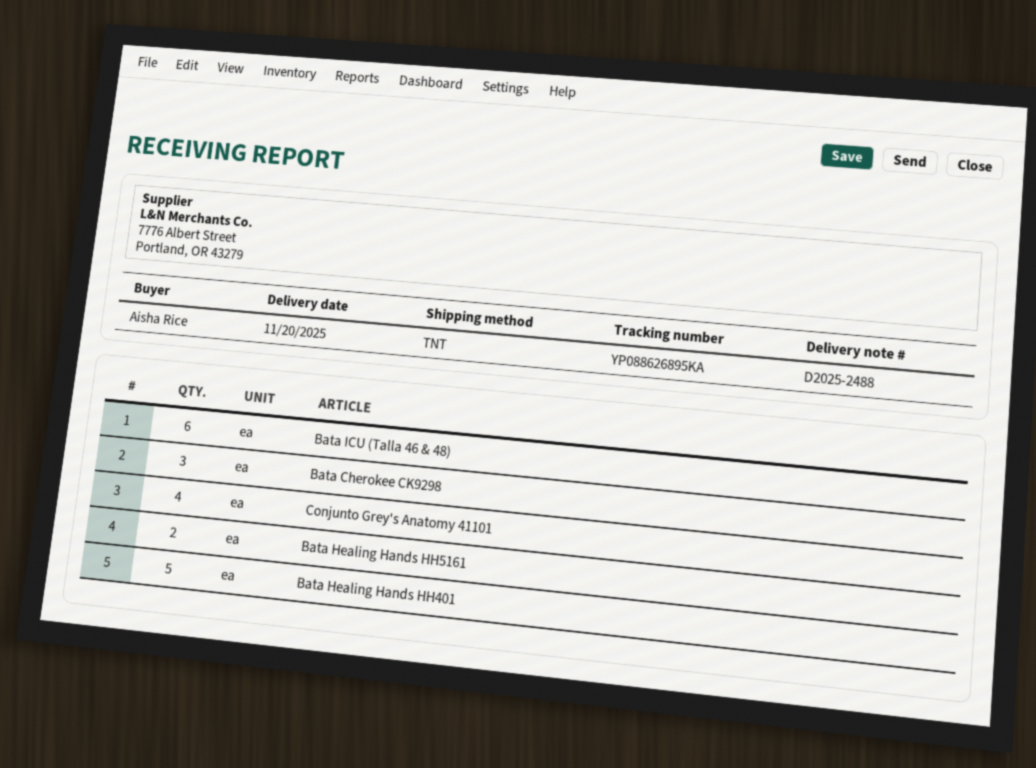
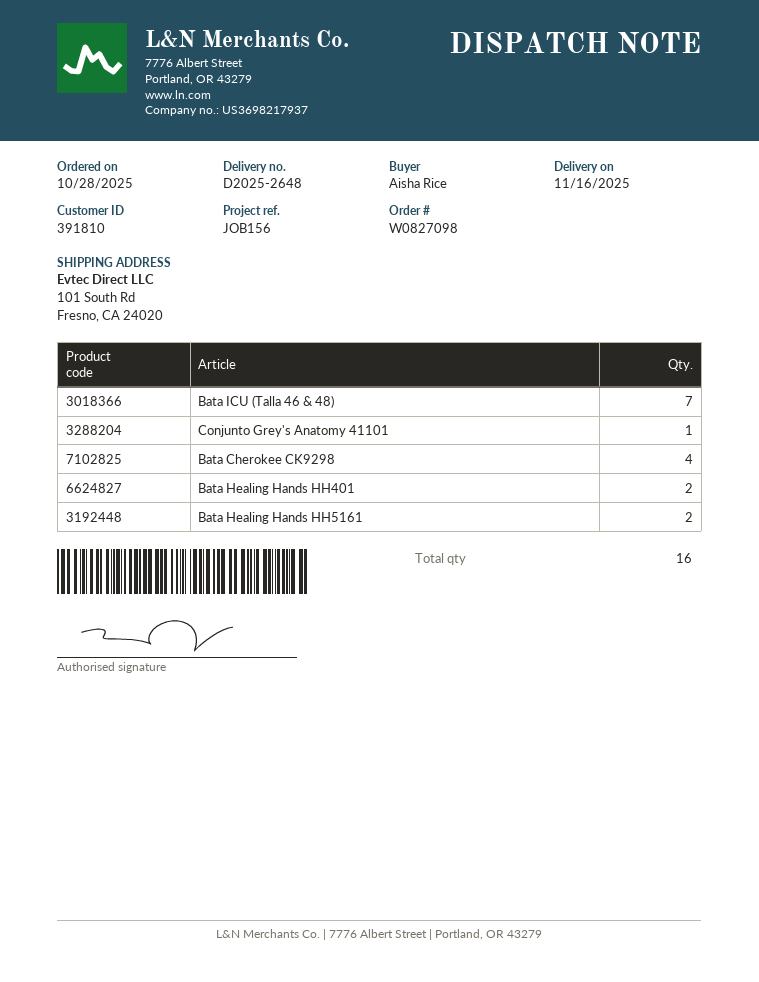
delivery note number: D2025-2488 -> D2025-2648
delivery date: 2025-11-20 -> 2025-11-16
Bata ICU (Talla 46 & 48): 6 -> 7
Bata Cherokee CK9298: 3 -> 4
Conjunto Grey's Anatomy 41101: 4 -> 1
Bata Healing Hands HH401: 5 -> 2

